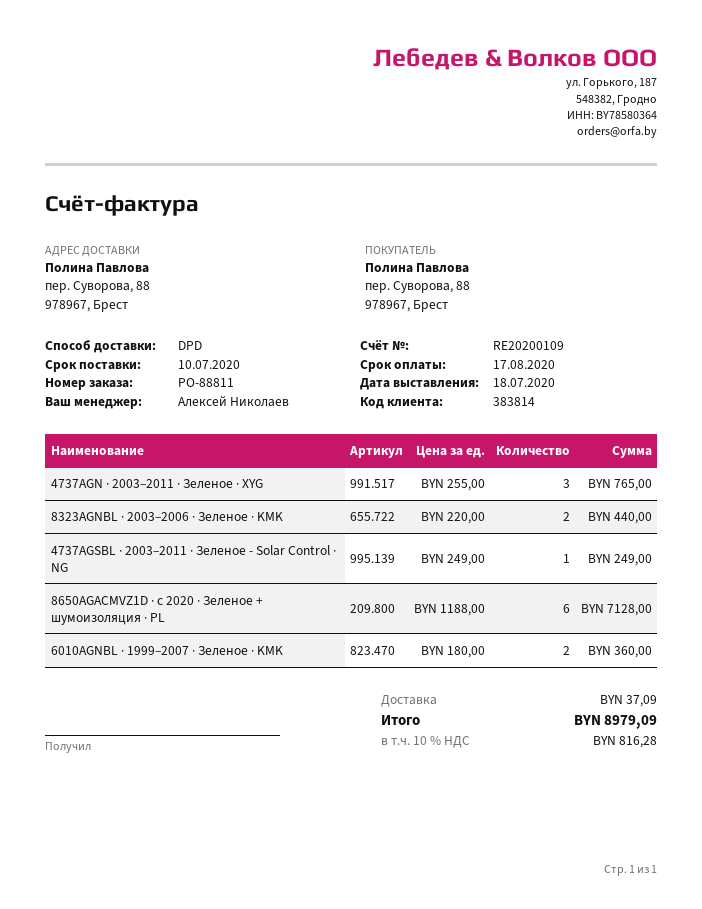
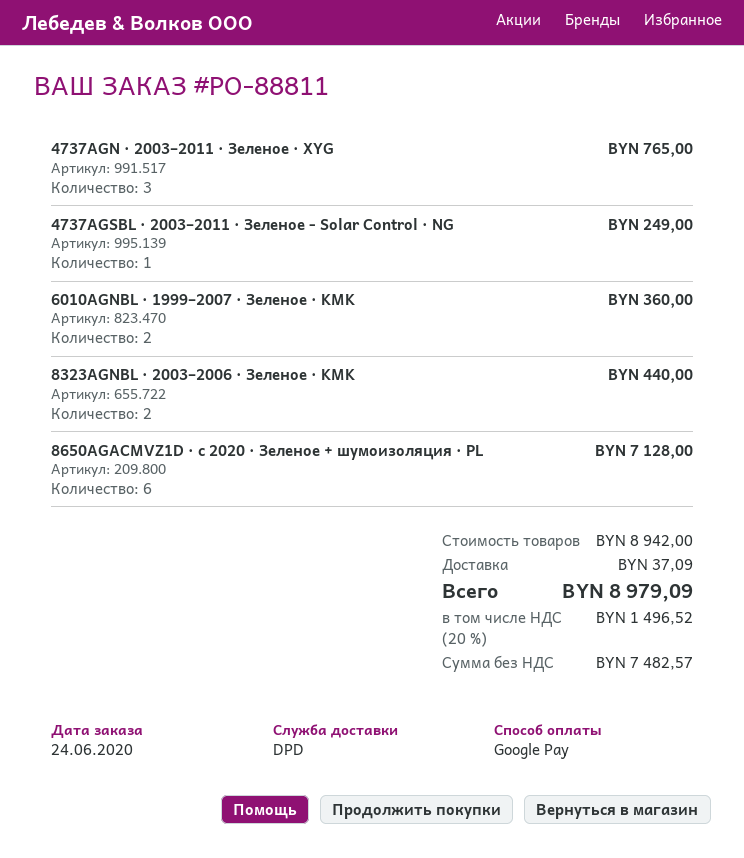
tax: 10% = 816.28 -> 20% = 1496.52

